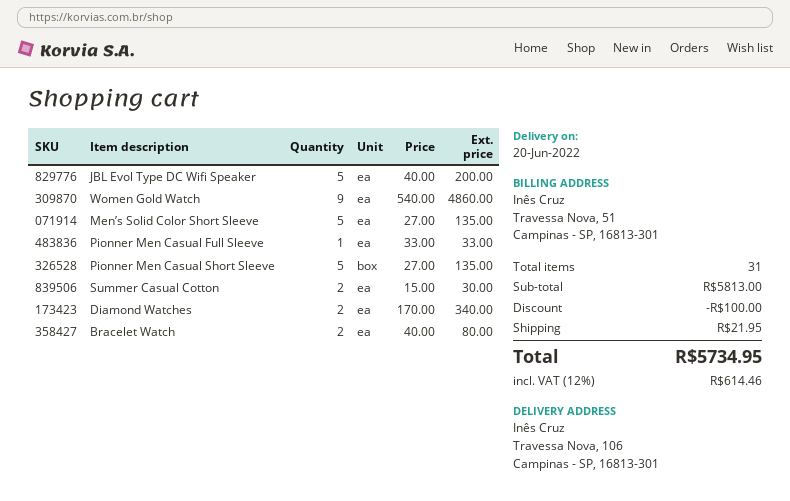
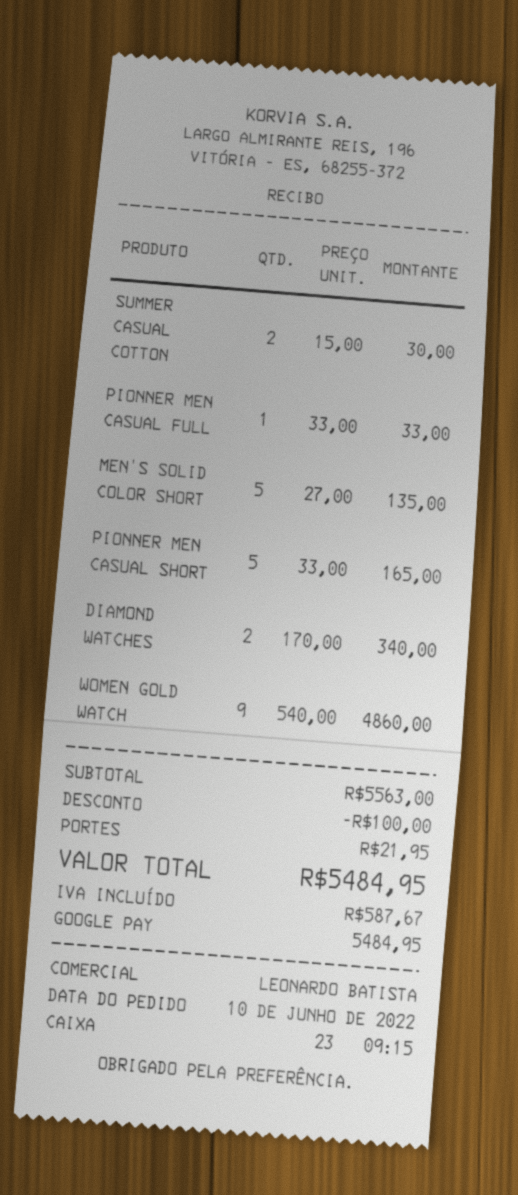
JBL Evol Type DC Wifi Speaker: 5 x 40.00 = 200.00 -> none
Pionner Men Casual Short Sleeve: 5 x 27.00 = 135.00 -> 5 x 33.00 = 165.00
Bracelet Watch: 2 x 40.00 = 80.00 -> none
subtotal: 5813.00 -> 5563.00
tax: 614.46 -> 587.67
total: 5734.95 -> 5484.95

